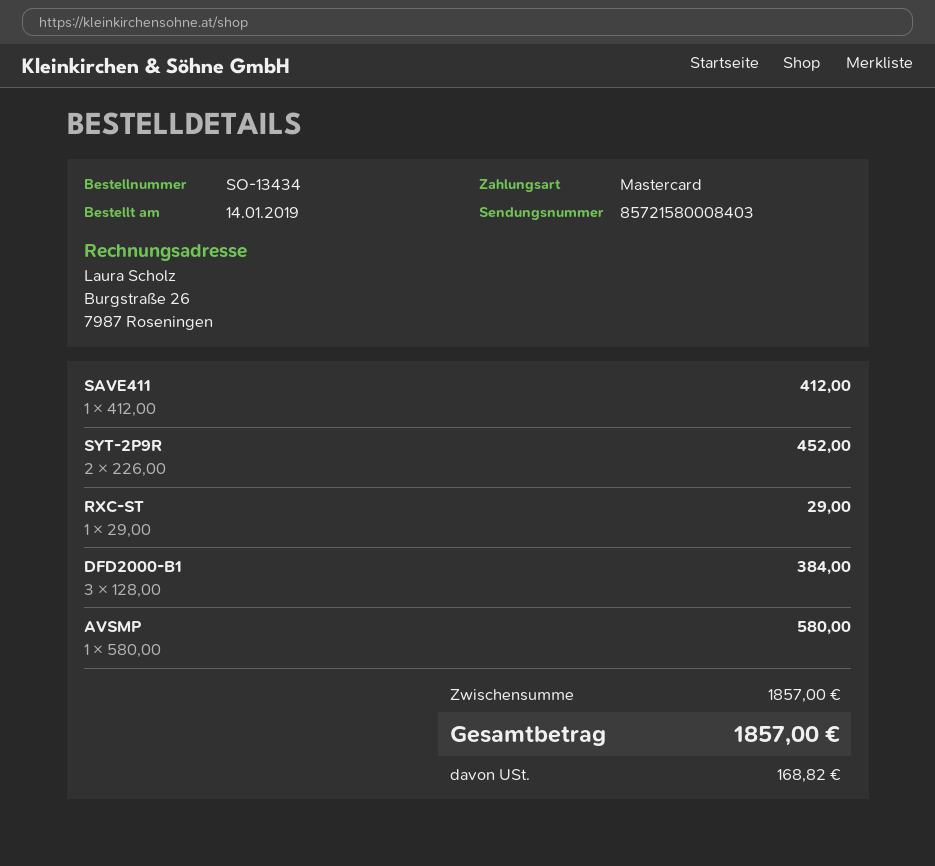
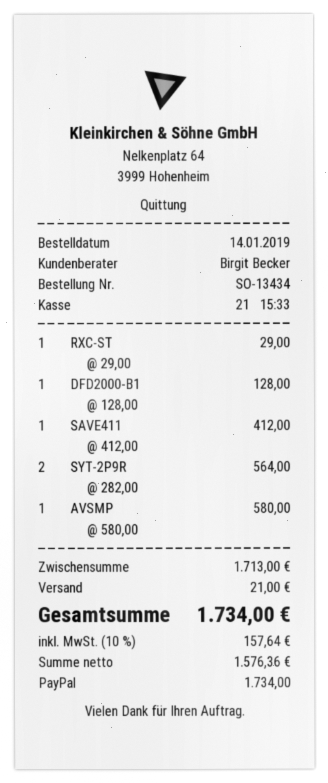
payment method: Mastercard -> PayPal
SYT-2P9R: 2 x 226.00 = 452.00 -> 2 x 282.00 = 564.00
DFD2000-B1: 3 x 128.00 = 384.00 -> 1 x 128.00 = 128.00
subtotal: 1857.00 -> 1713.00
shipping: none -> 21.00
tax: 168.82 -> 157.64
total: 1857.00 -> 1734.00

